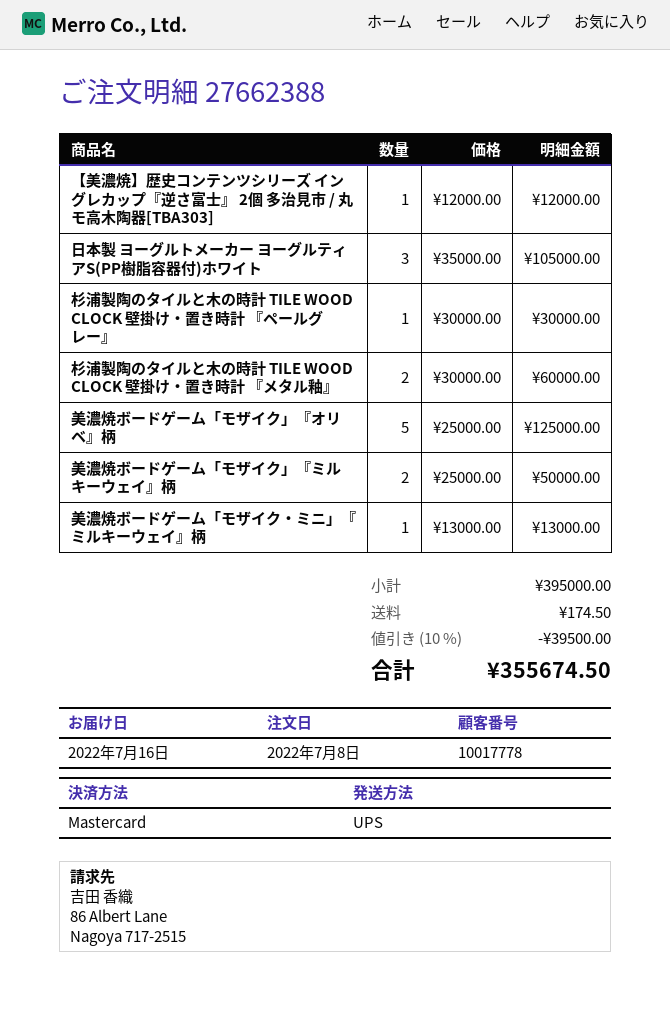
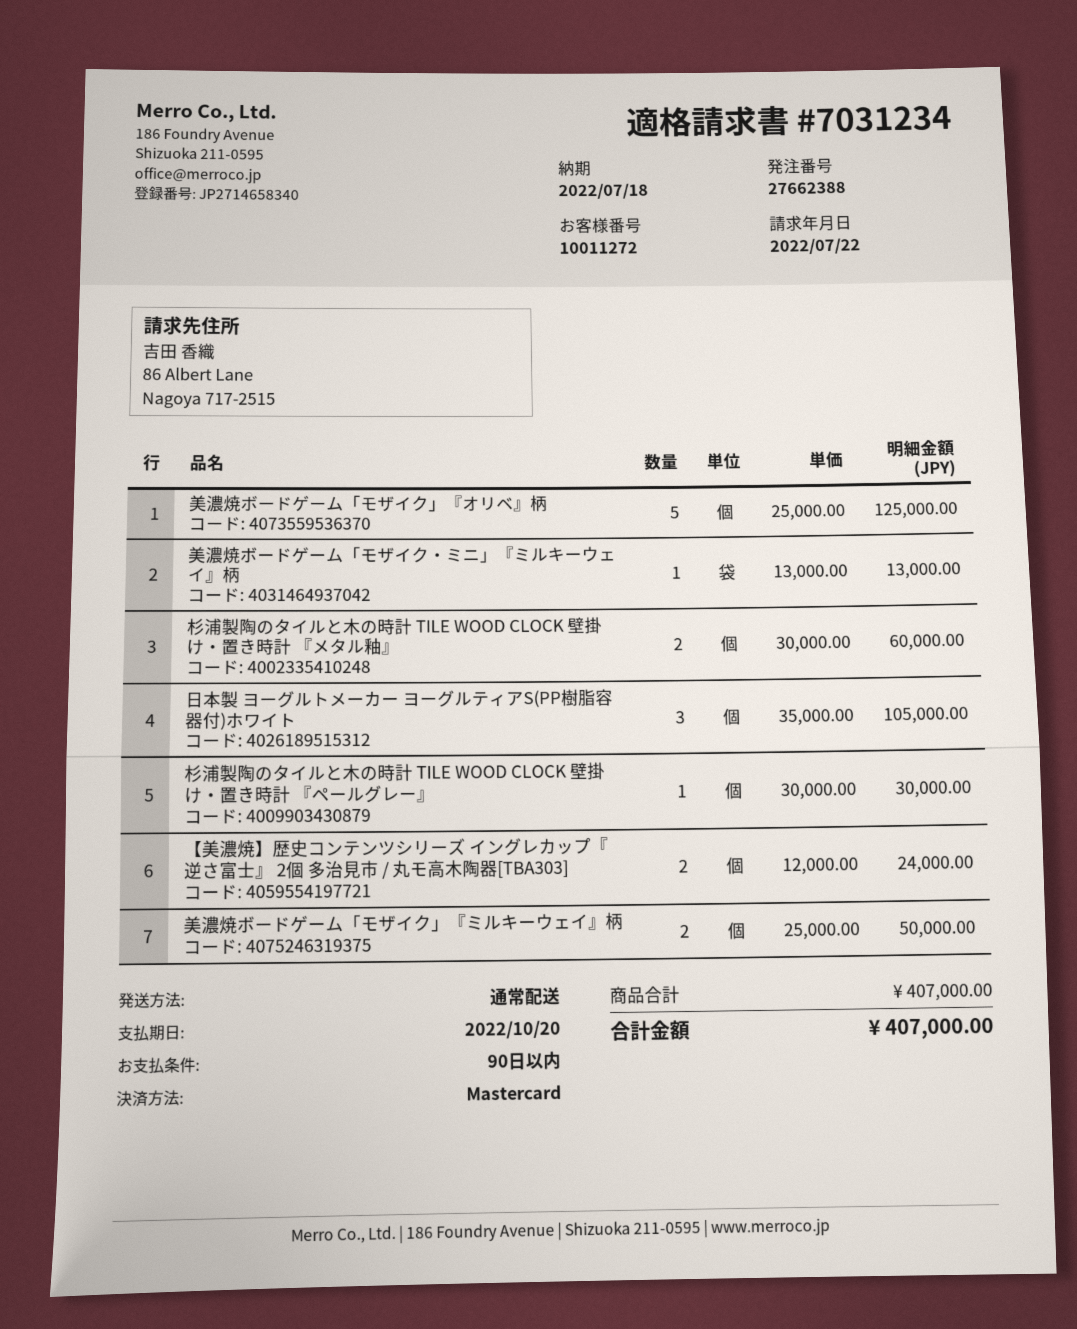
delivery date: 2022-07-16 -> 2022-07-18
customer number: 10017778 -> 10011272
shipping method: UPS -> standard
【美濃焼】歴史コンテンツシリーズ イングレカップ『逆さ富士』 2個 多治見市 / 丸モ高木陶器[TBA303]: 1 x 12000.00 = 12000.00 -> 2 x 12000.00 = 24000.00
subtotal: 395000.00 -> 407000.00
discount: 10% = 39500.00 -> none
shipping: 174.50 -> none
total: 355674.50 -> 407000.00

